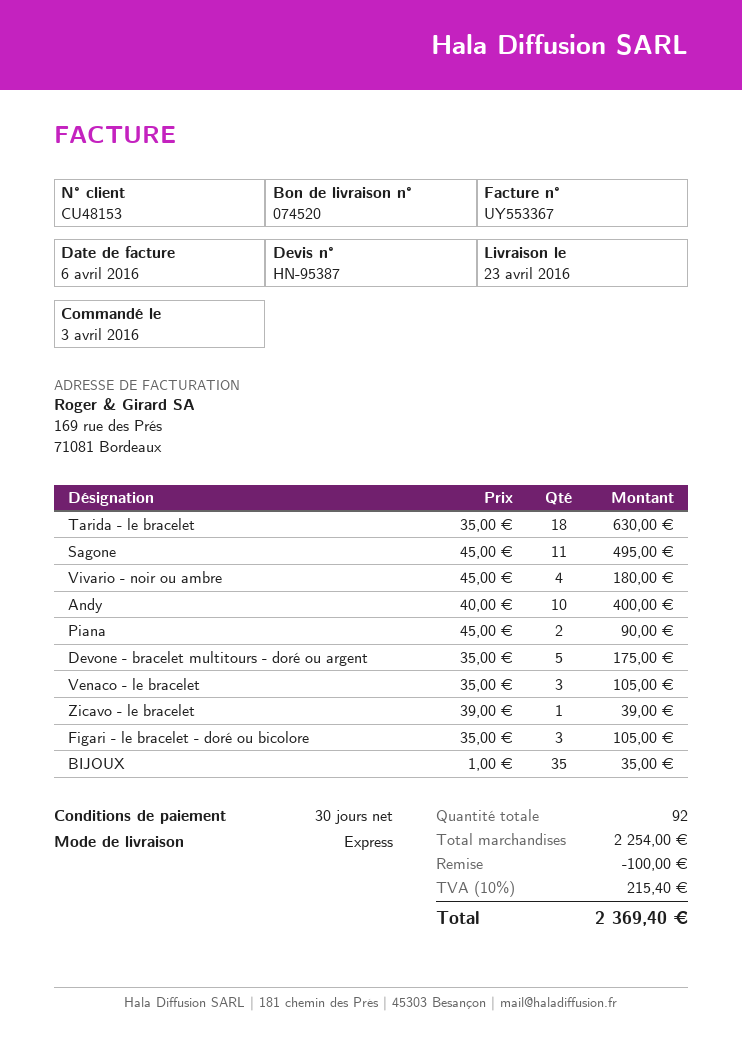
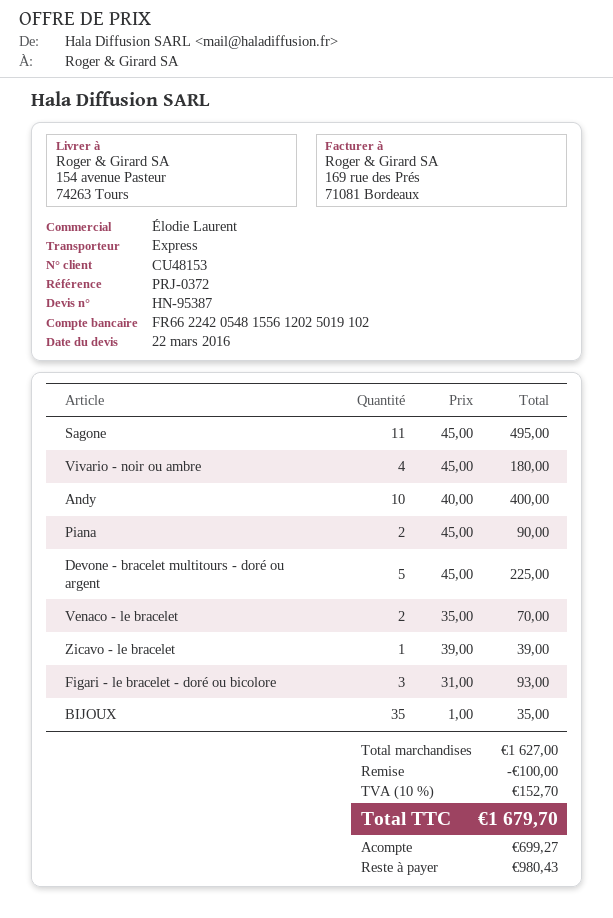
Tarida - le bracelet: 18 x 35.00 = 630.00 -> none
Devone - bracelet multitours - doré ou argent: 5 x 35.00 = 175.00 -> 5 x 45.00 = 225.00
Venaco - le bracelet: 3 x 35.00 = 105.00 -> 2 x 35.00 = 70.00
Figari - le bracelet - doré ou bicolore: 3 x 35.00 = 105.00 -> 3 x 31.00 = 93.00
subtotal: 2254.00 -> 1627.00
tax: 10% = 215.40 -> 10% = 152.70
total: 2369.40 -> 1679.70

